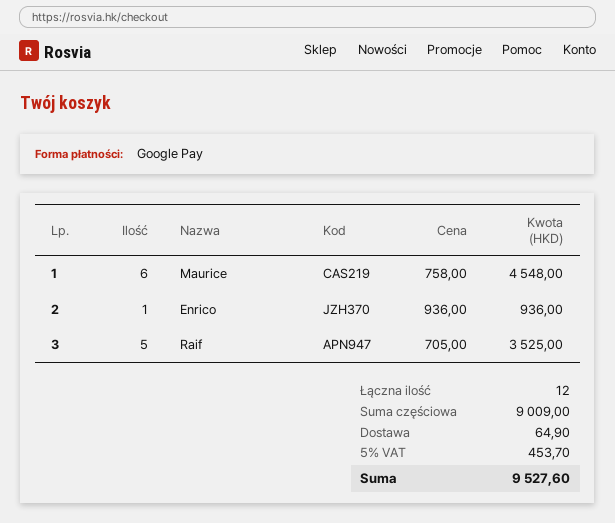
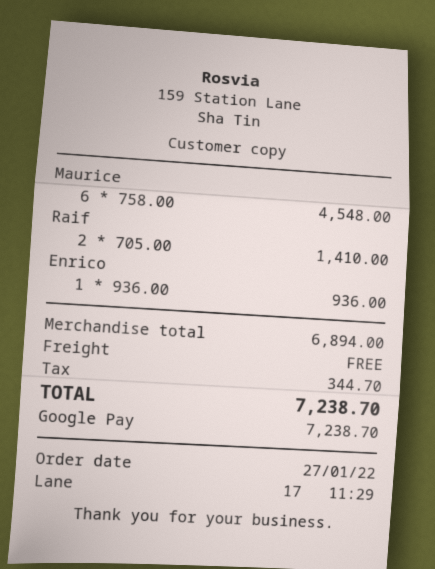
Raif: 5 x 705.00 = 3525.00 -> 2 x 705.00 = 1410.00
subtotal: 9009.00 -> 6894.00
shipping: 64.90 -> 0.00
tax: 453.70 -> 344.70
total: 9527.60 -> 7238.70

